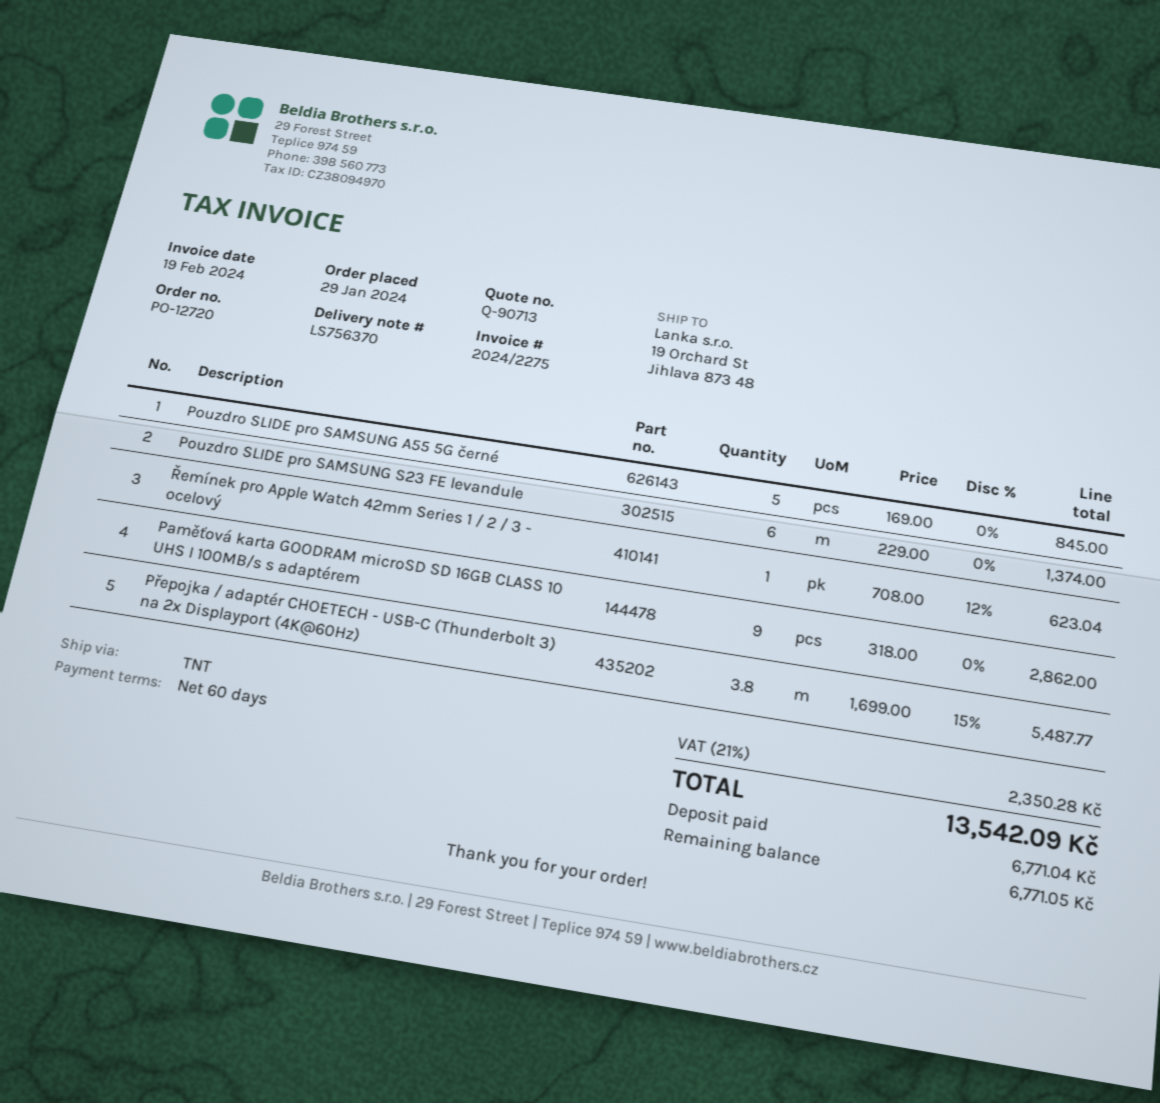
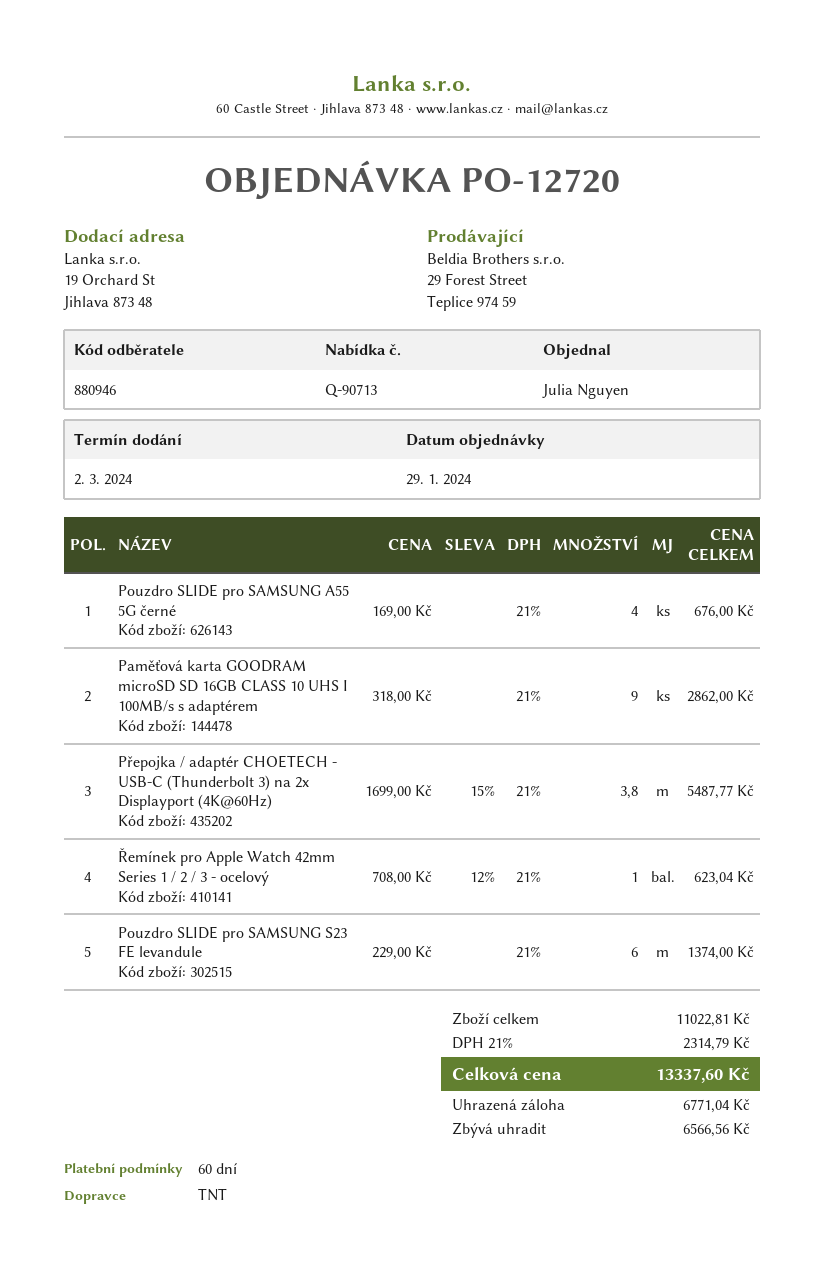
Pouzdro SLIDE pro SAMSUNG A55 5G černé: 5 x 169.00 = 845.00 -> 4 x 169.00 = 676.00
tax: 21% = 2350.28 -> 21% = 2314.79
total: 13542.09 -> 13337.60
balance: 6771.05 -> 6566.56

